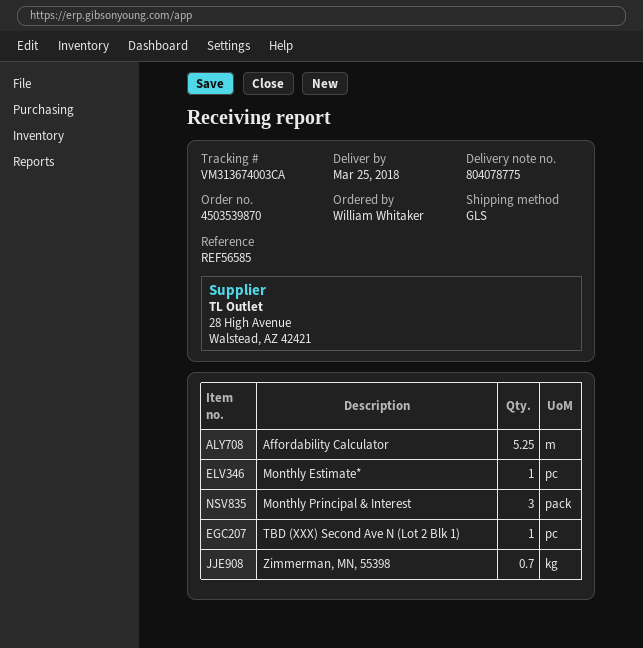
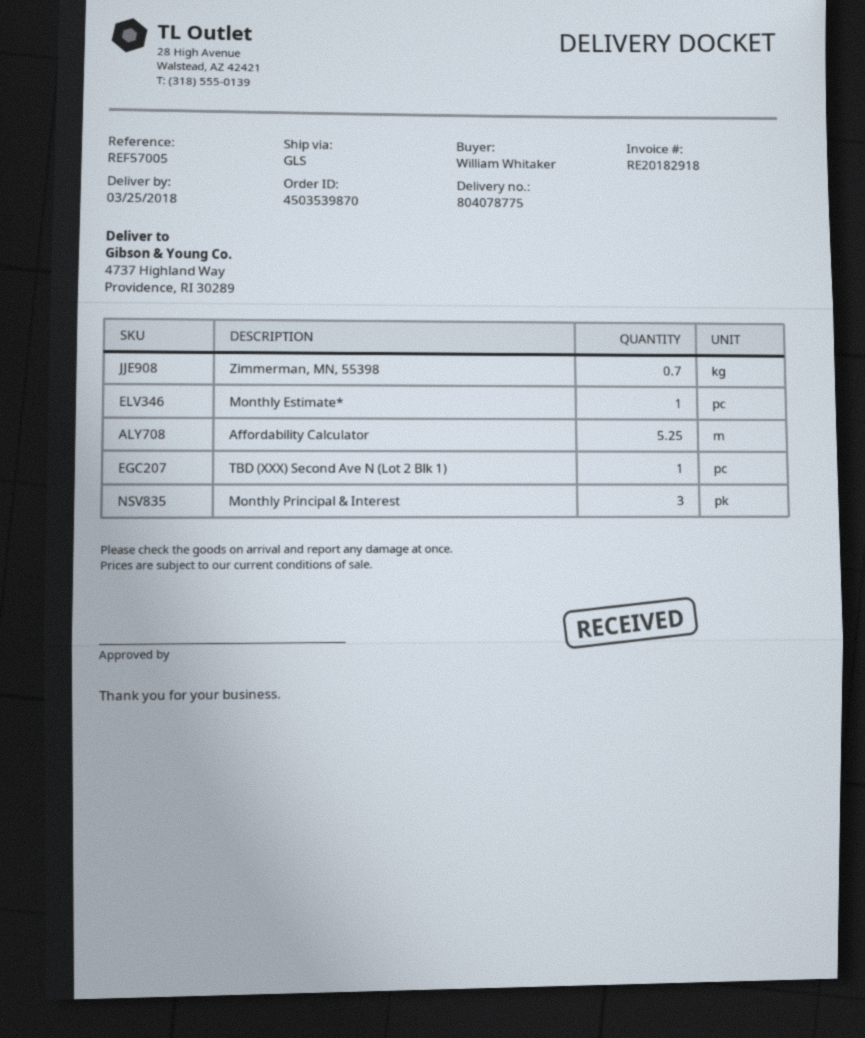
reference: REF56585 -> REF57005

